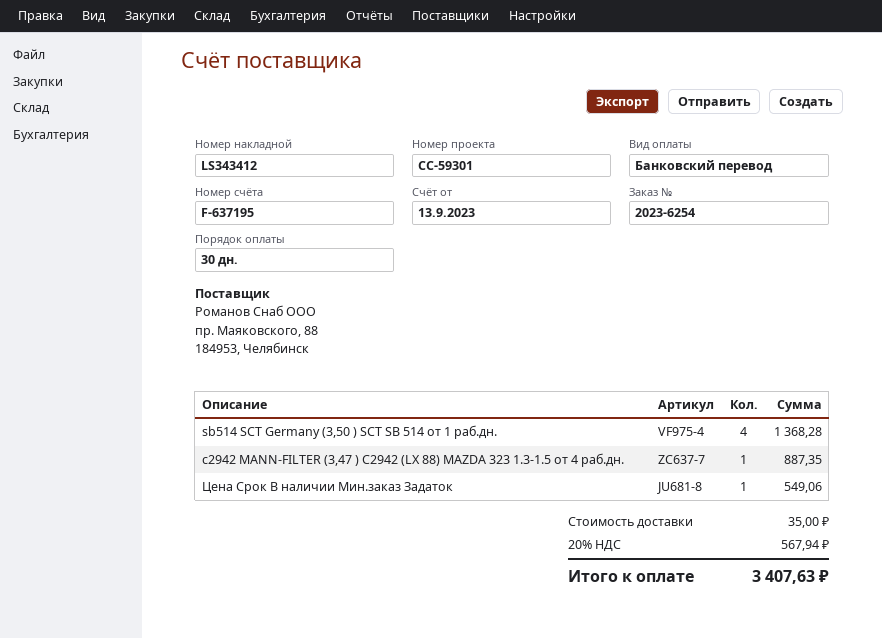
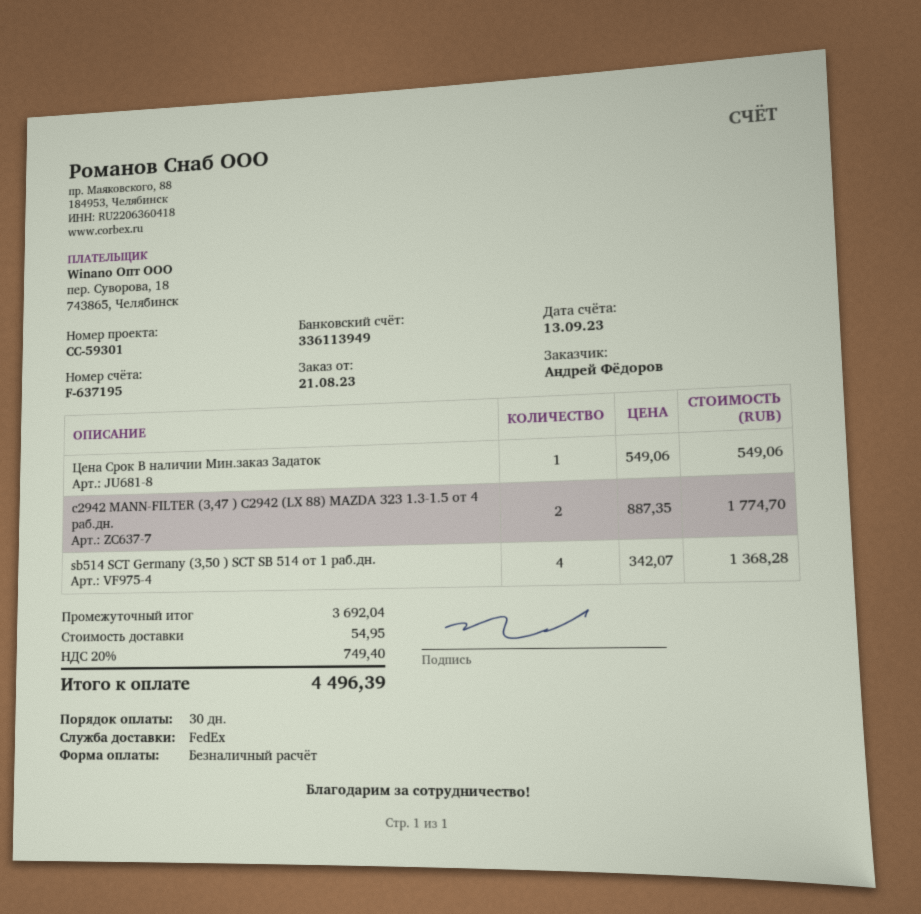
c2942 MANN-FILTER (3,47 ) C2942 (LX 88) MAZDA 323 1.3-1.5 от 4 раб.дн.: 1 for 887.35 -> 2 for 1774.70
shipping: 35.00 -> 54.95
tax: 20% = 567.94 -> 20% = 749.40
total: 3407.63 -> 4496.39

